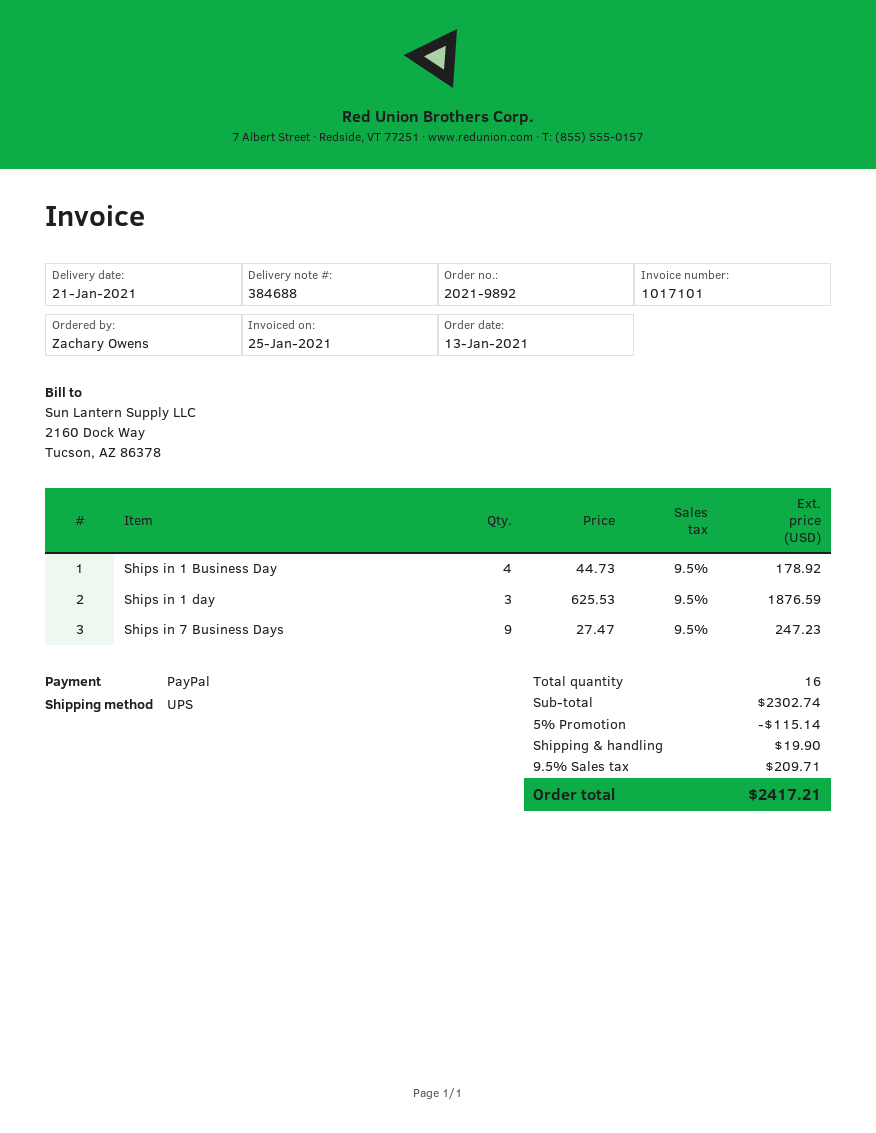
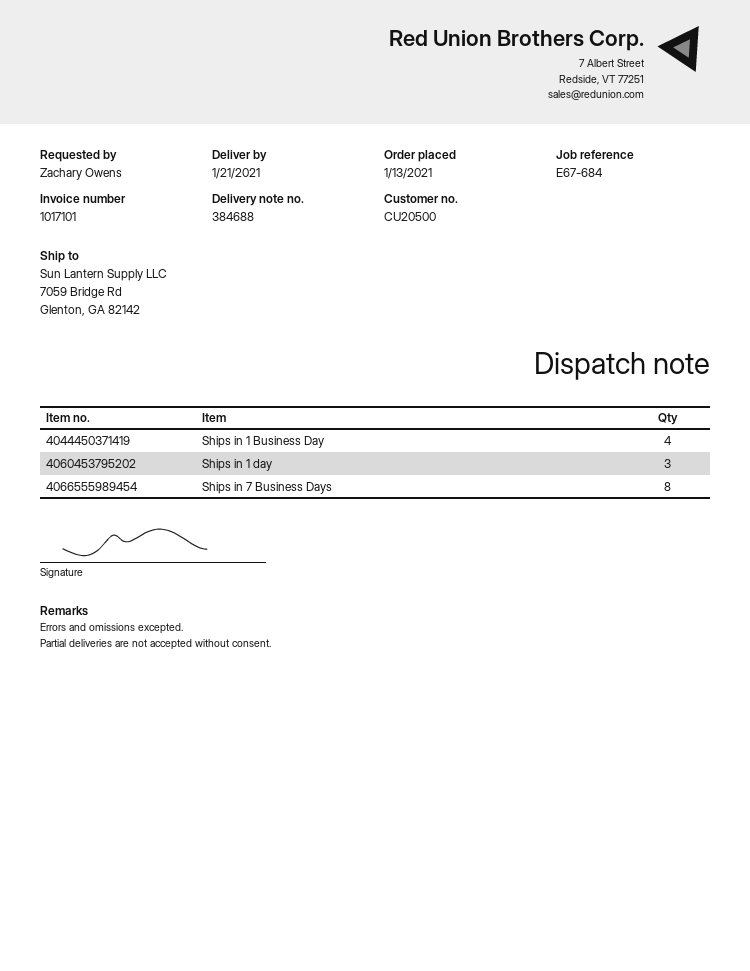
Ships in 7 Business Days: 9 -> 8

